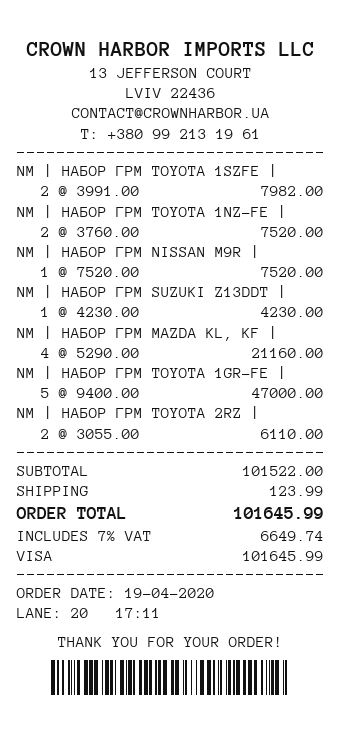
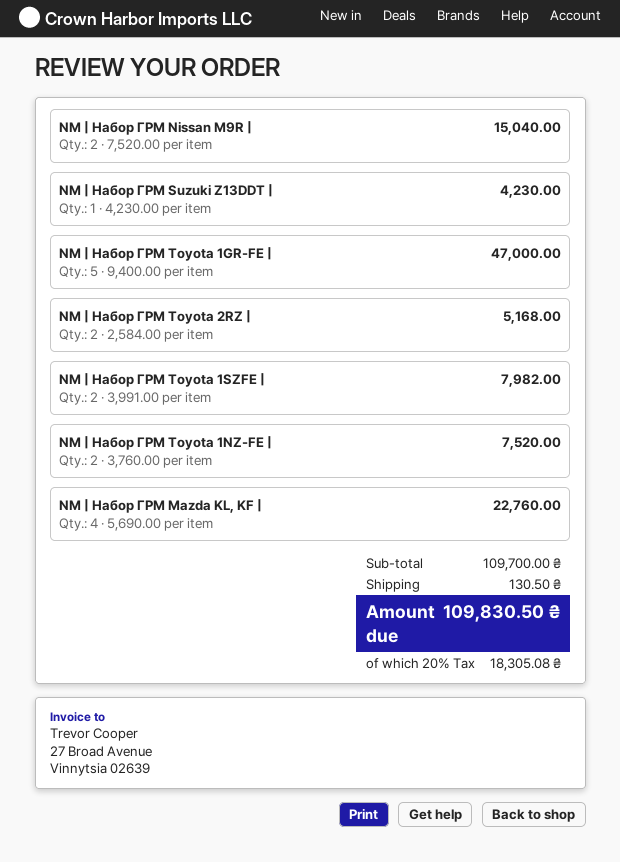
NM | НАБОР ГРМ NISSAN M9R |: 1 x 7520.00 = 7520.00 -> 2 x 7520.00 = 15040.00
NM | НАБОР ГРМ MAZDA KL, KF |: 4 x 5290.00 = 21160.00 -> 4 x 5690.00 = 22760.00
NM | НАБОР ГРМ TOYOTA 2RZ |: 2 x 3055.00 = 6110.00 -> 2 x 2584.00 = 5168.00
subtotal: 101522.00 -> 109700.00
shipping: 123.99 -> 130.50
tax: 7% = 6649.74 -> 20% = 18305.08
total: 101645.99 -> 109830.50

